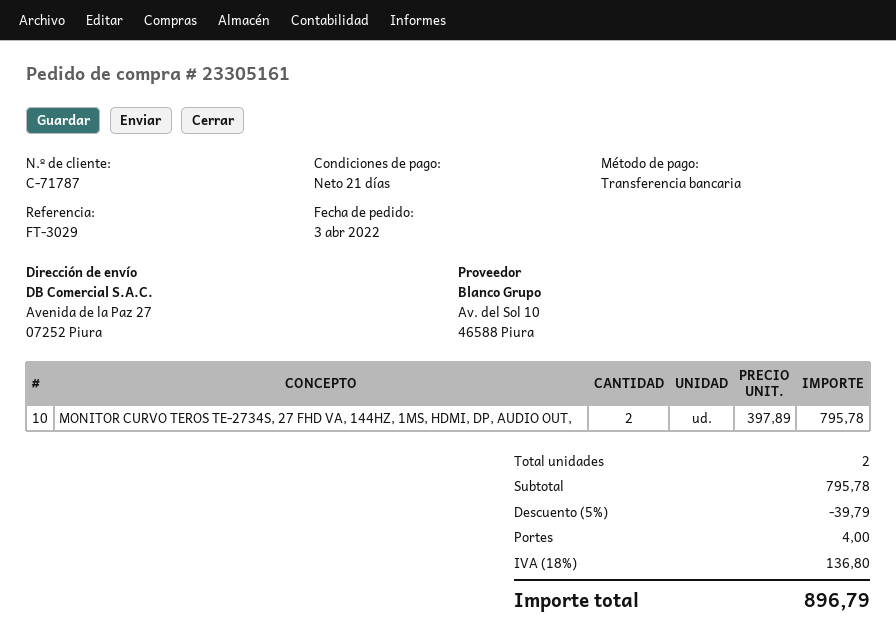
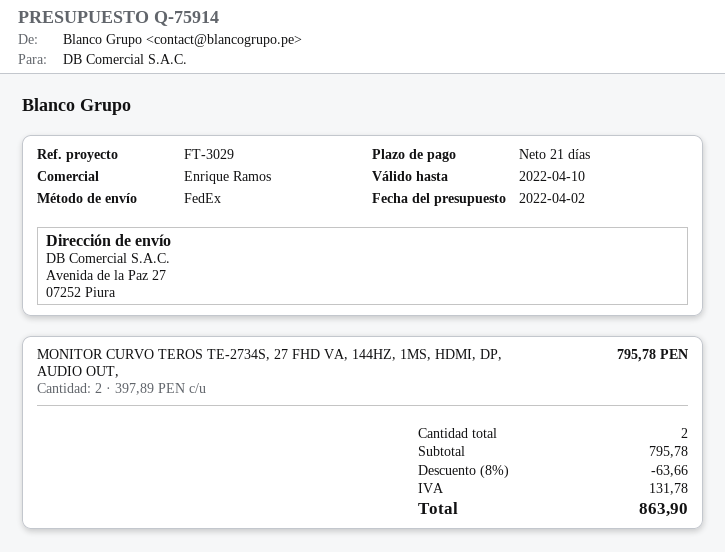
discount: 5% = 39.79 -> 8% = 63.66
shipping: 4.00 -> none
tax: 136.80 -> 131.78
total: 896.79 -> 863.90

